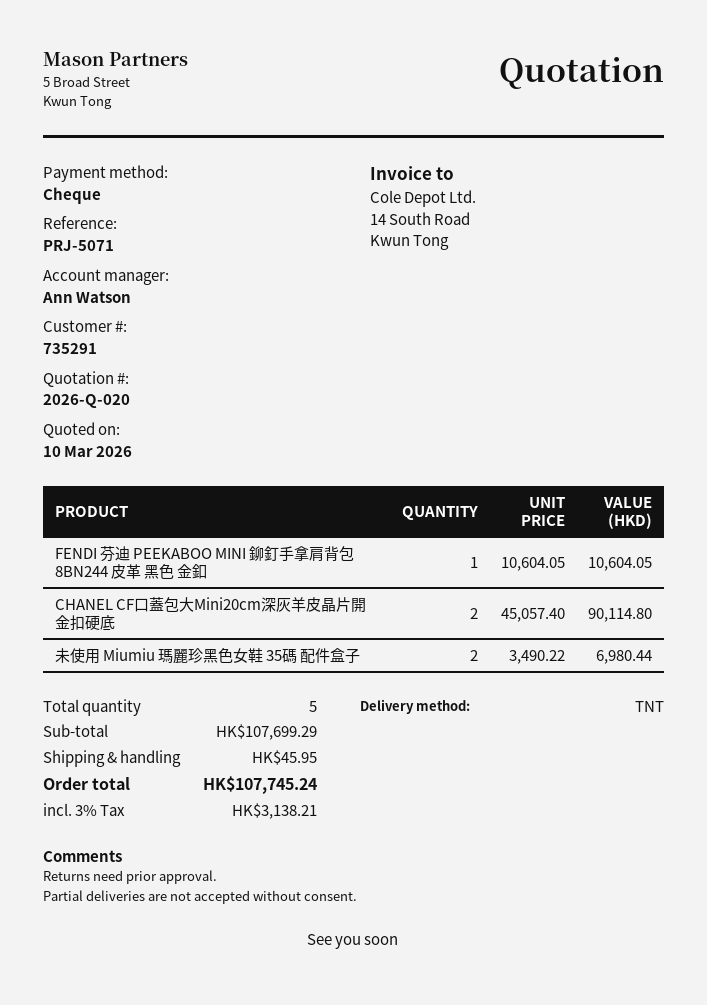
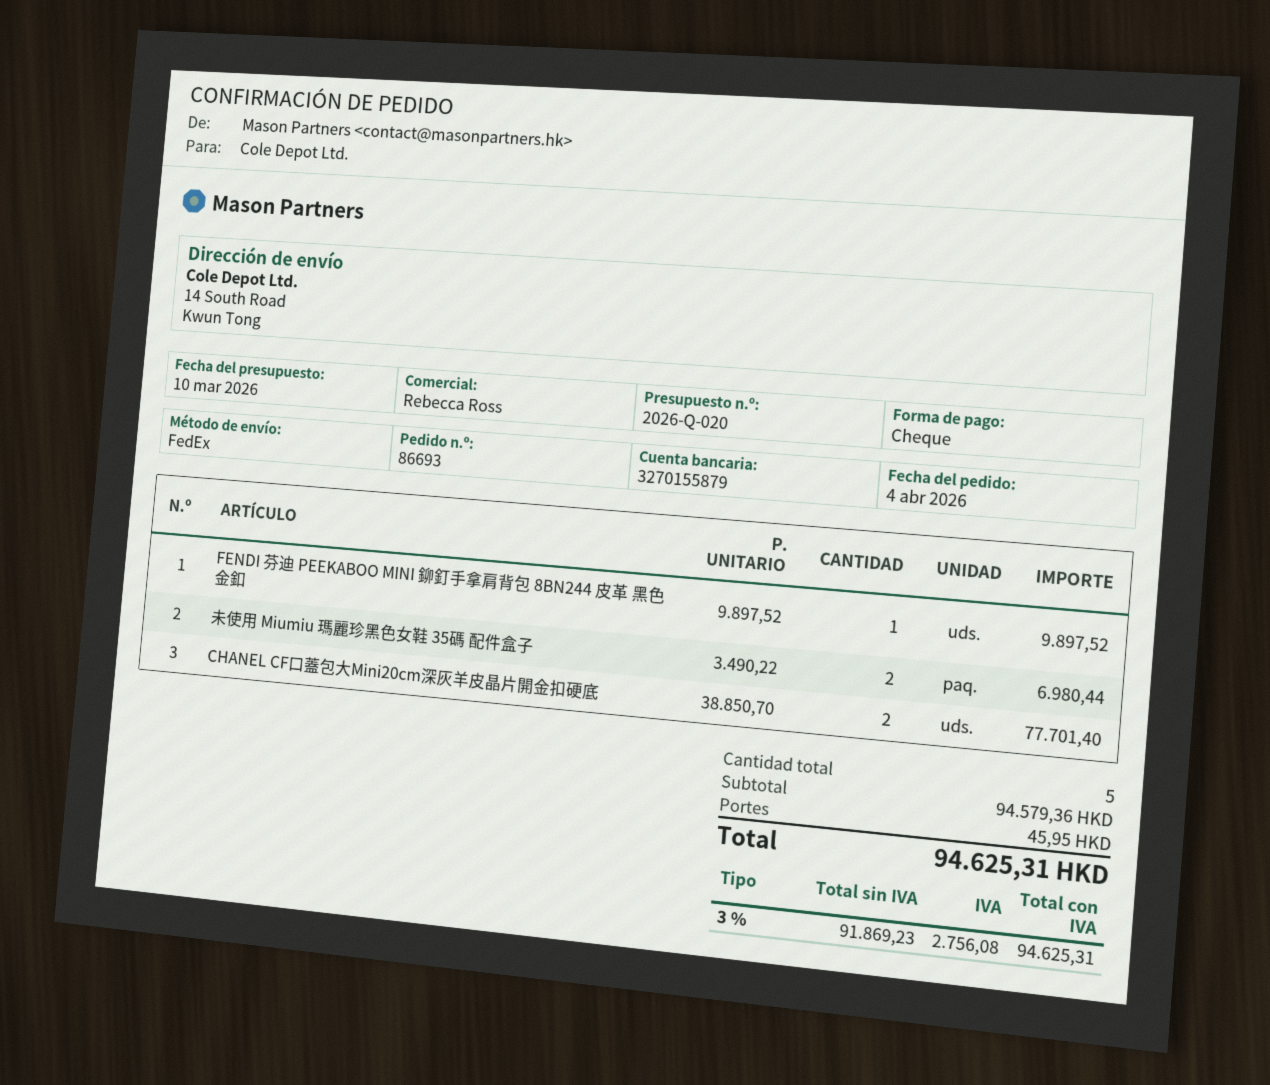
sales rep: Ann Watson -> Rebecca Ross
shipping method: TNT -> FedEx
FENDI 芬迪 PEEKABOO MINI 鉚釘手拿肩背包 8BN244 皮革 黑色 金釦: 1 x 10604.05 = 10604.05 -> 1 x 9897.52 = 9897.52
CHANEL CF口蓋包大Mini20cm深灰羊皮晶片開金扣硬底: 2 x 45057.40 = 90114.80 -> 2 x 38850.70 = 77701.40
subtotal: 107699.29 -> 94579.36
tax: 3% = 3138.21 -> 3% = 2756.08
total: 107745.24 -> 94625.31

